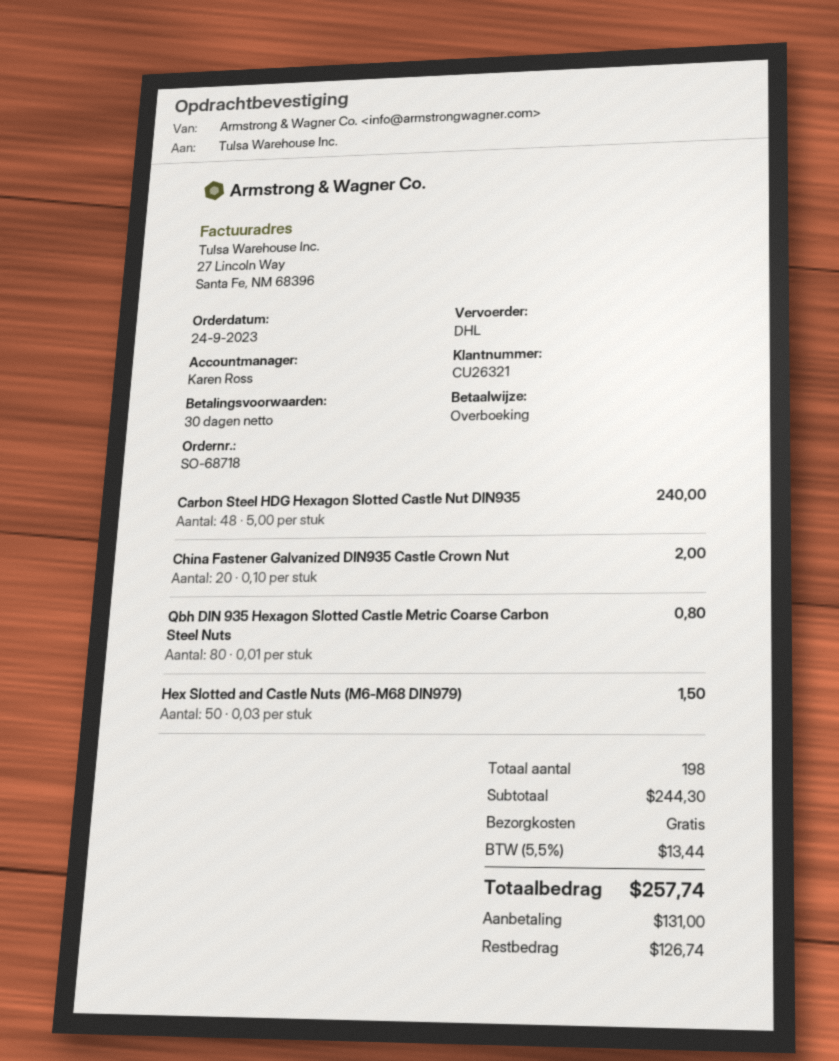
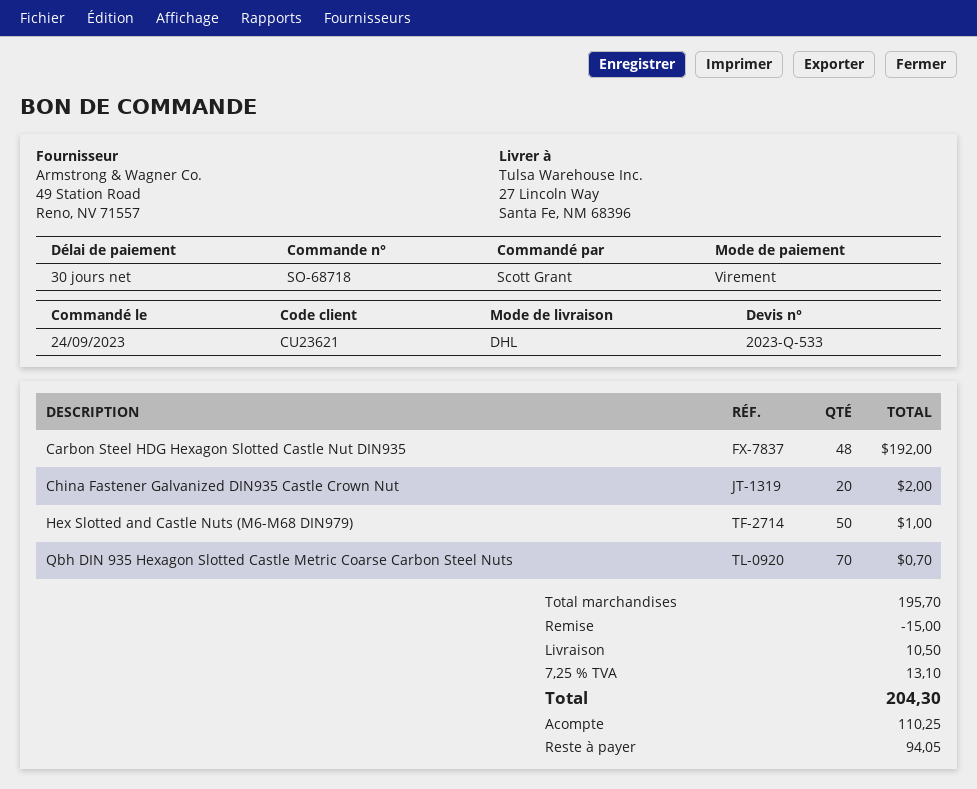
customer number: CU26321 -> CU23621
Carbon Steel HDG Hexagon Slotted Castle Nut DIN935: 48 for 240.00 -> 48 for 192.00
Qbh DIN 935 Hexagon Slotted Castle Metric Coarse Carbon Steel Nuts: 80 for 0.80 -> 70 for 0.70
Hex Slotted and Castle Nuts (M6-M68 DIN979): 50 for 1.50 -> 50 for 1.00
subtotal: 244.30 -> 195.70
discount: none -> 15.00
shipping: 0.00 -> 10.50
tax: 5.5% = 13.44 -> 7.25% = 13.10
total: 257.74 -> 204.30
deposit: 131.00 -> 110.25
balance: 126.74 -> 94.05

